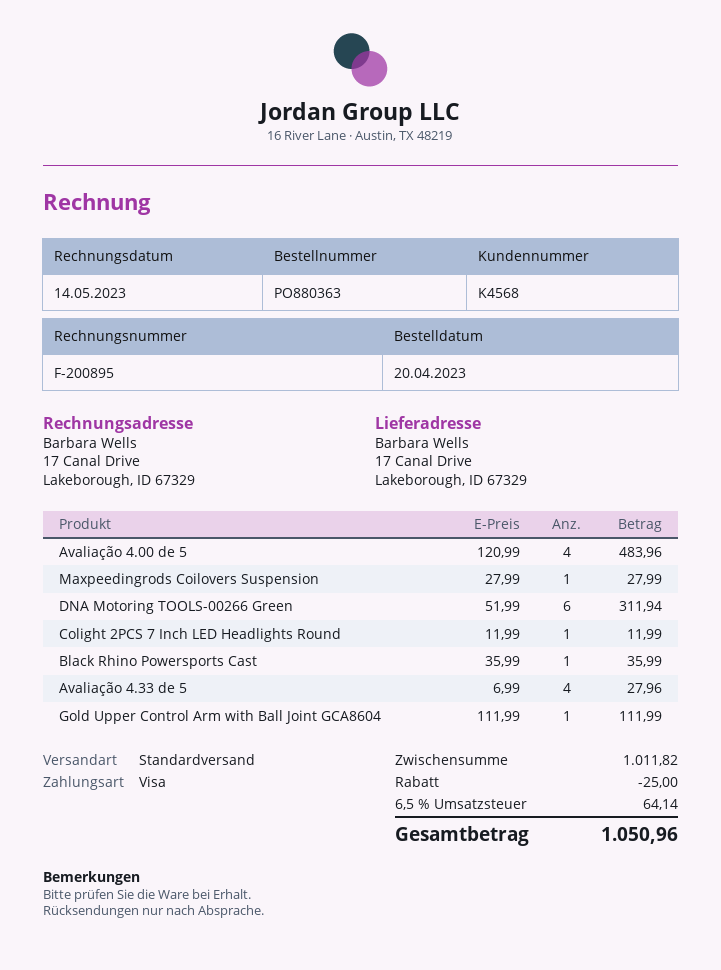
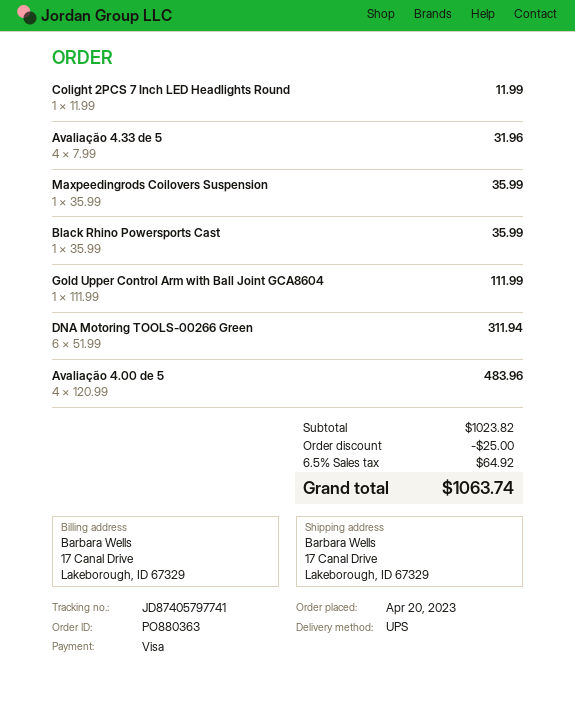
shipping method: standard -> UPS
Maxpeedingrods Coilovers Suspension: 1 x 27.99 = 27.99 -> 1 x 35.99 = 35.99
Avaliação 4.33 de 5: 4 x 6.99 = 27.96 -> 4 x 7.99 = 31.96
subtotal: 1011.82 -> 1023.82
tax: 6.5% = 64.14 -> 6.5% = 64.92
total: 1050.96 -> 1063.74

